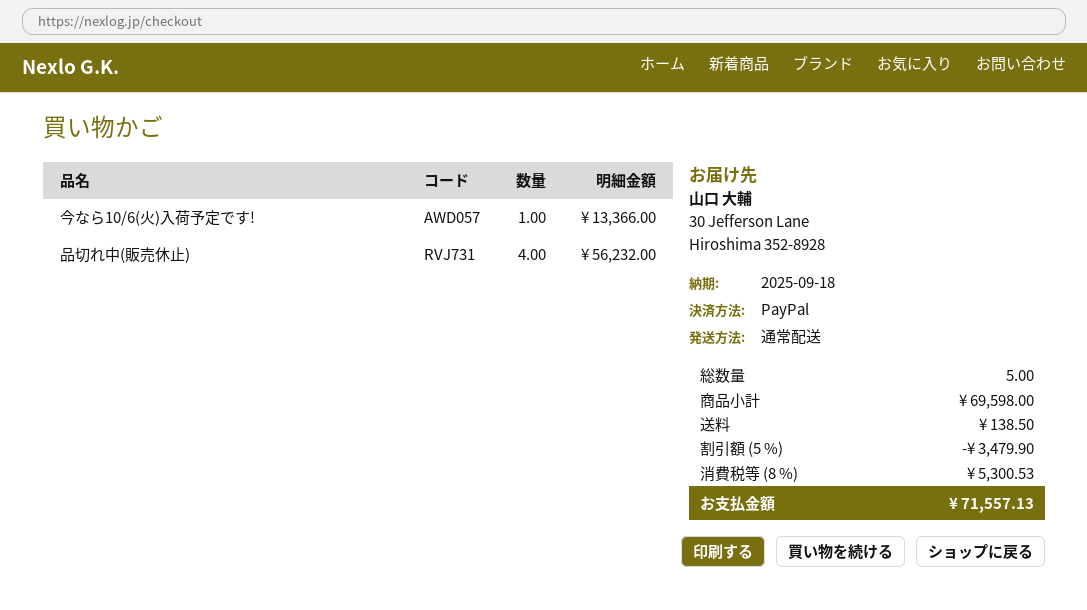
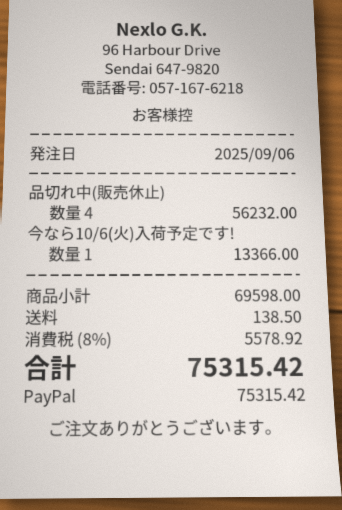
discount: 5% = 3479.90 -> none
tax: 8% = 5300.53 -> 8% = 5578.92
total: 71557.13 -> 75315.42

